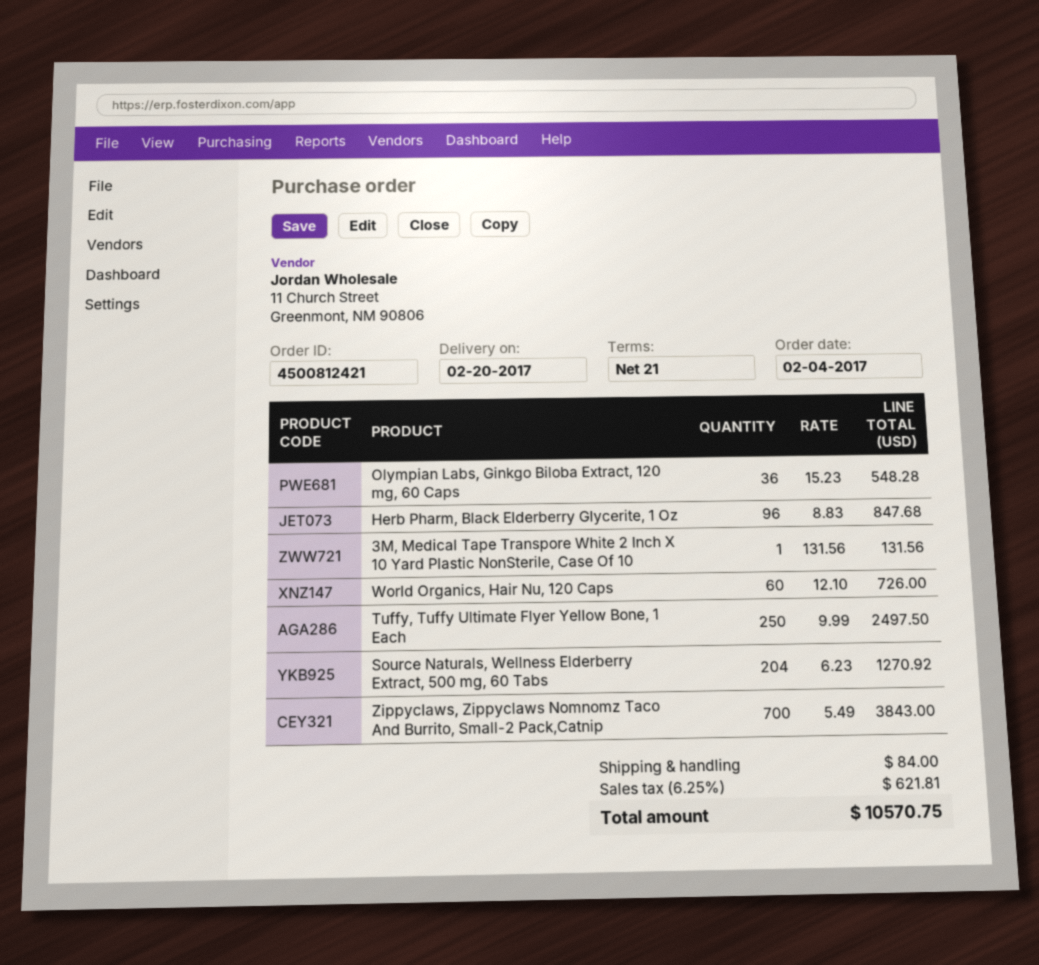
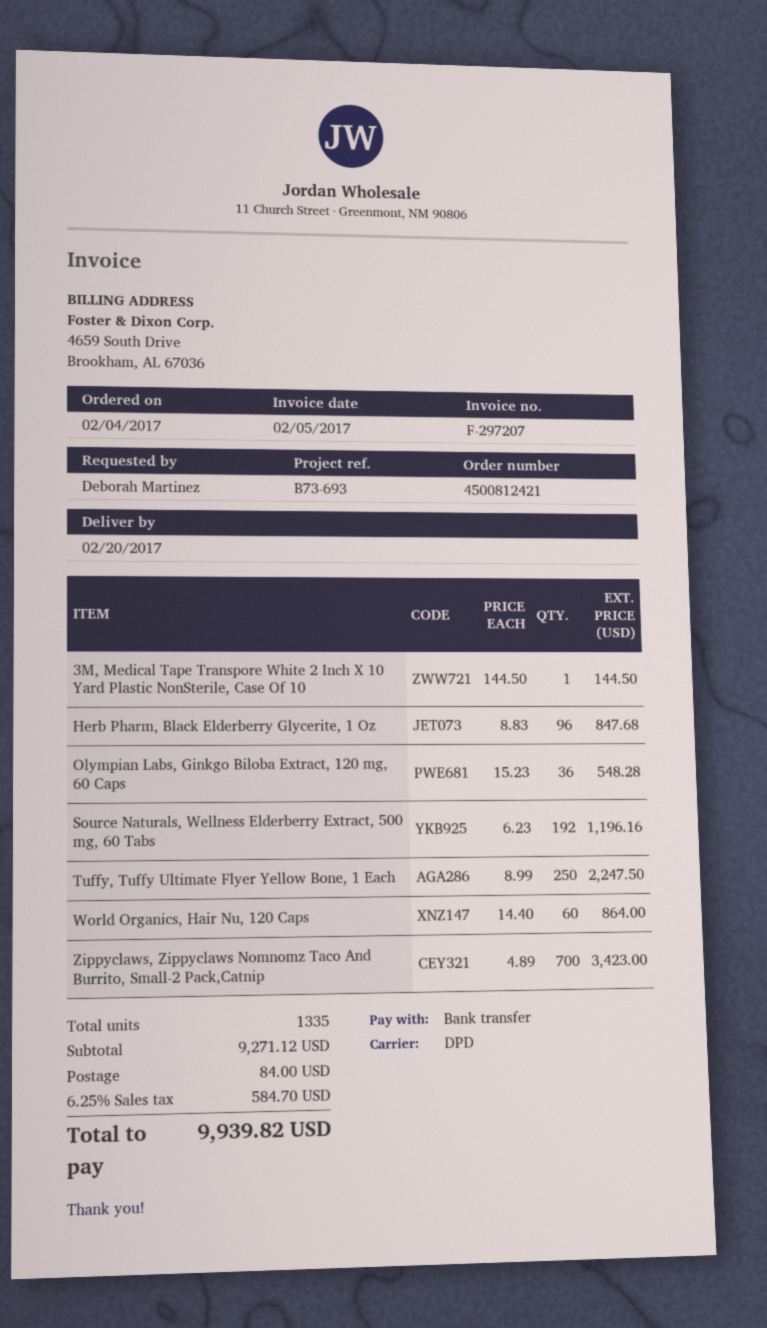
3M, Medical Tape Transpore White 2 Inch X 10 Yard Plastic NonSterile, Case Of 10: 1 x 131.56 = 131.56 -> 1 x 144.50 = 144.50
World Organics, Hair Nu, 120 Caps: 60 x 12.10 = 726.00 -> 60 x 14.40 = 864.00
Tuffy, Tuffy Ultimate Flyer Yellow Bone, 1 Each: 250 x 9.99 = 2497.50 -> 250 x 8.99 = 2247.50
Source Naturals, Wellness Elderberry Extract, 500 mg, 60 Tabs: 204 x 6.23 = 1270.92 -> 192 x 6.23 = 1196.16
Zippyclaws, Zippyclaws Nomnomz Taco And Burrito, Small-2 Pack,Catnip: 700 x 5.49 = 3843.00 -> 700 x 4.89 = 3423.00
tax: 6.25% = 621.81 -> 6.25% = 584.70
total: 10570.75 -> 9939.82

